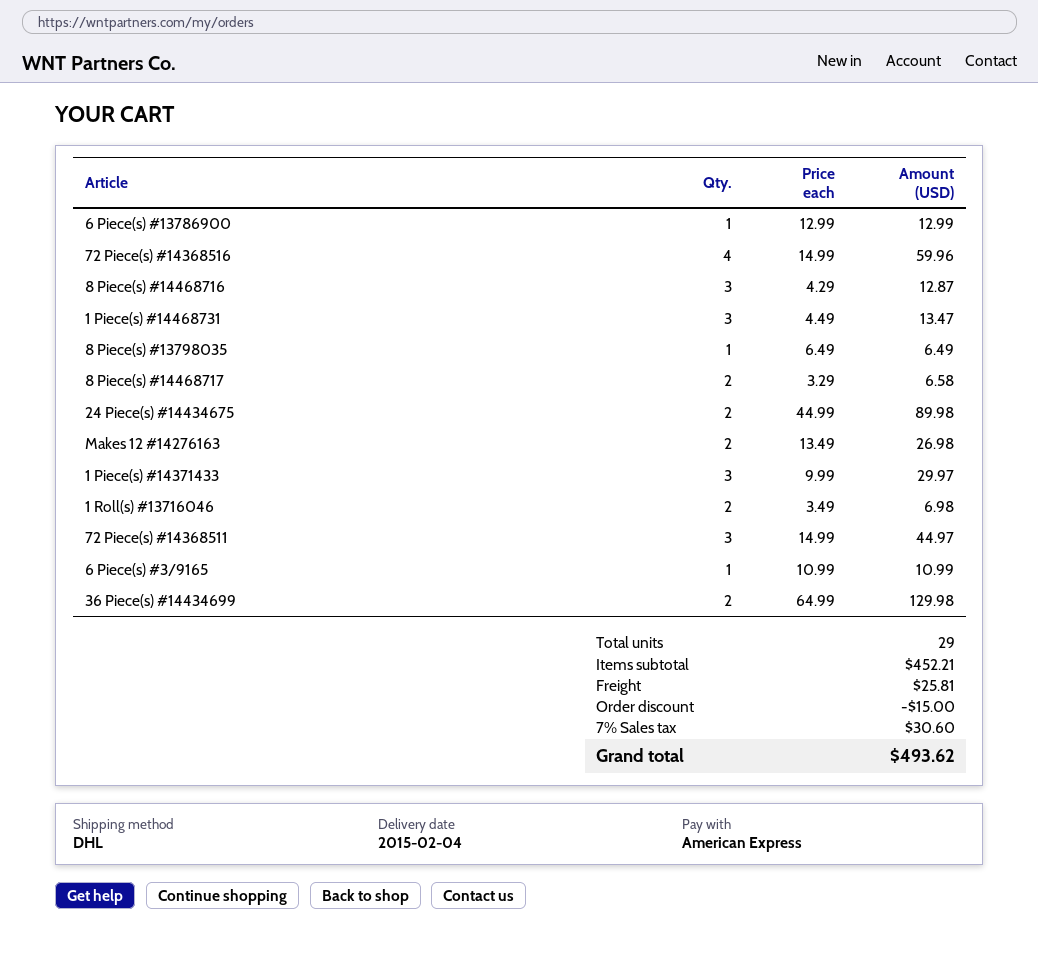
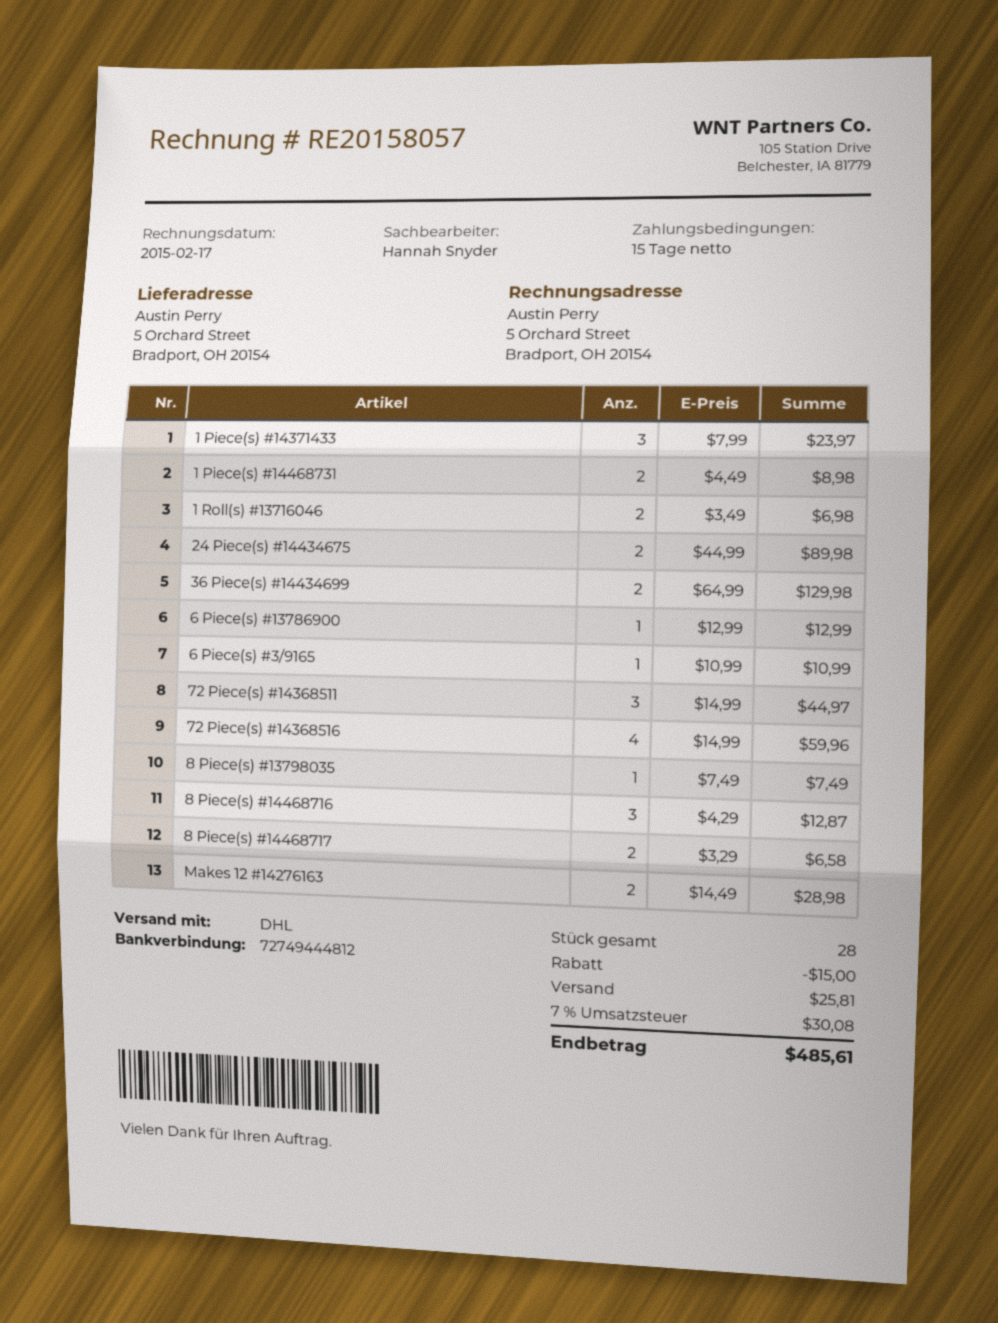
1 Piece(s) #14468731: 3 x 4.49 = 13.47 -> 2 x 4.49 = 8.98
8 Piece(s) #13798035: 1 x 6.49 = 6.49 -> 1 x 7.49 = 7.49
Makes 12 #14276163: 2 x 13.49 = 26.98 -> 2 x 14.49 = 28.98
1 Piece(s) #14371433: 3 x 9.99 = 29.97 -> 3 x 7.99 = 23.97
total quantity: 29 -> 28
tax: 7% = 30.60 -> 7% = 30.08
total: 493.62 -> 485.61

